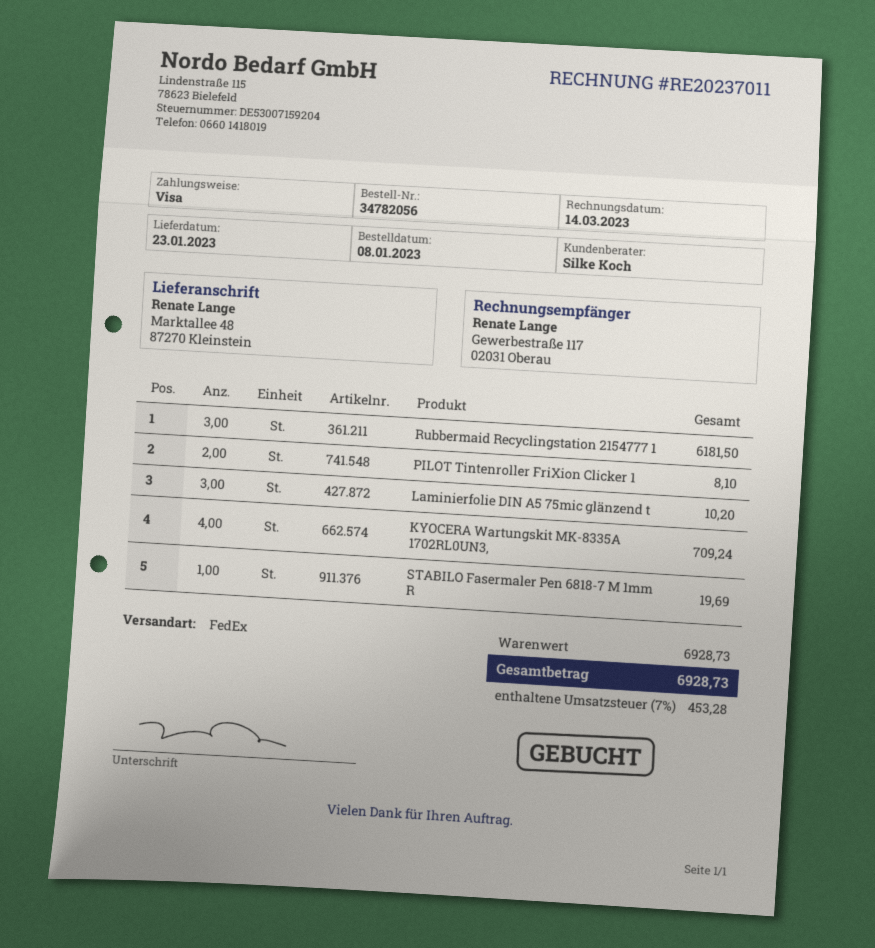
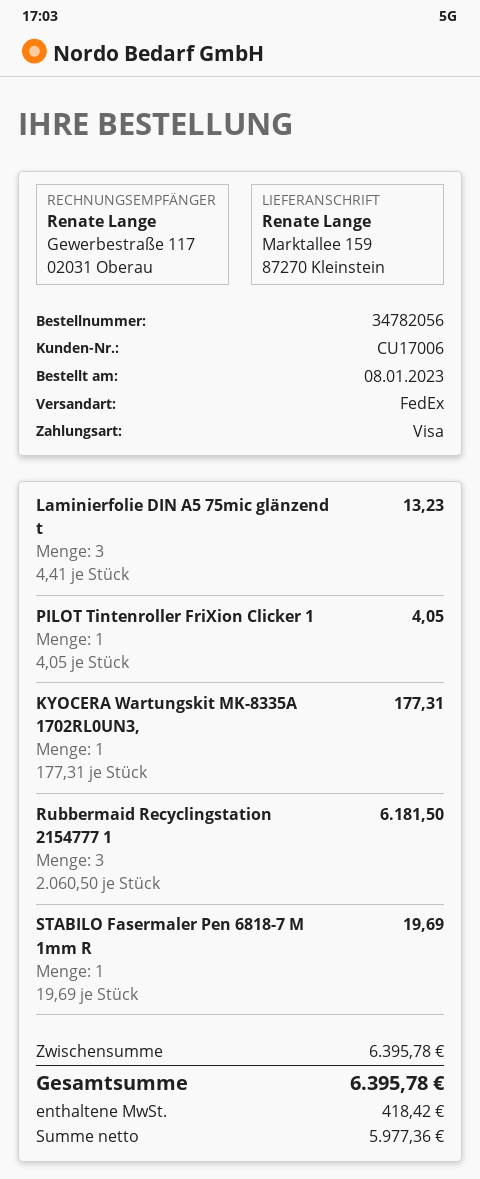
ship to: Marktallee 48, 87270 Kleinstein -> Marktallee 159, 87270 Kleinstein
PILOT Tintenroller FriXion Clicker 1: 2 for 8.10 -> 1 for 4.05
Laminierfolie DIN A5 75mic glänzend t: 3 for 10.20 -> 3 for 13.23
KYOCERA Wartungskit MK-8335A 1702RL0UN3,: 4 for 709.24 -> 1 for 177.31
subtotal: 6928.73 -> 6395.78
tax: 453.28 -> 418.42
total: 6928.73 -> 6395.78

